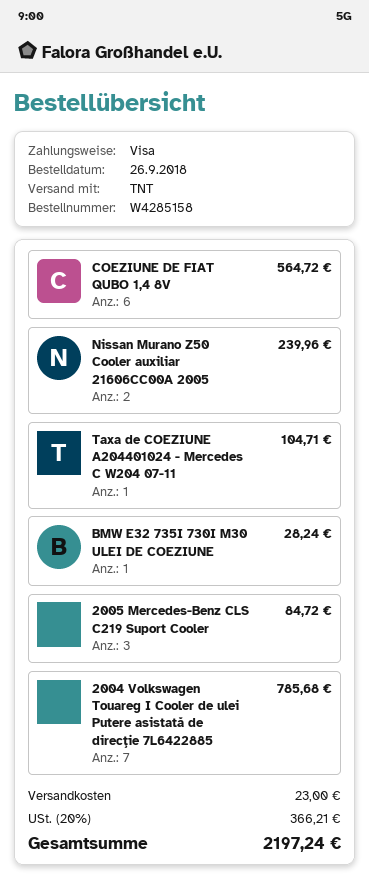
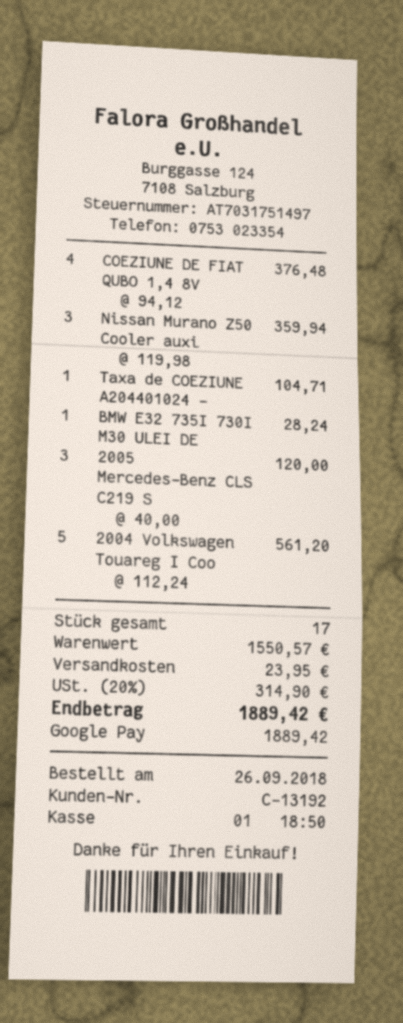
payment method: Visa -> Google Pay
COEZIUNE DE FIAT QUBO 1,4 8V: 6 for 564.72 -> 4 for 376.48
Nissan Murano Z50 Cooler auxiliar 21606CC00A 2005: 2 for 239.96 -> 3 for 359.94
2005 Mercedes-Benz CLS C219 Suport Cooler: 3 for 84.72 -> 3 for 120.00
2004 Volkswagen Touareg I Cooler de ulei Putere asistată de direcție 7L6422885: 7 for 785.68 -> 5 for 561.20
shipping: 23.00 -> 23.95
tax: 20% = 366.21 -> 20% = 314.90
total: 2197.24 -> 1889.42

